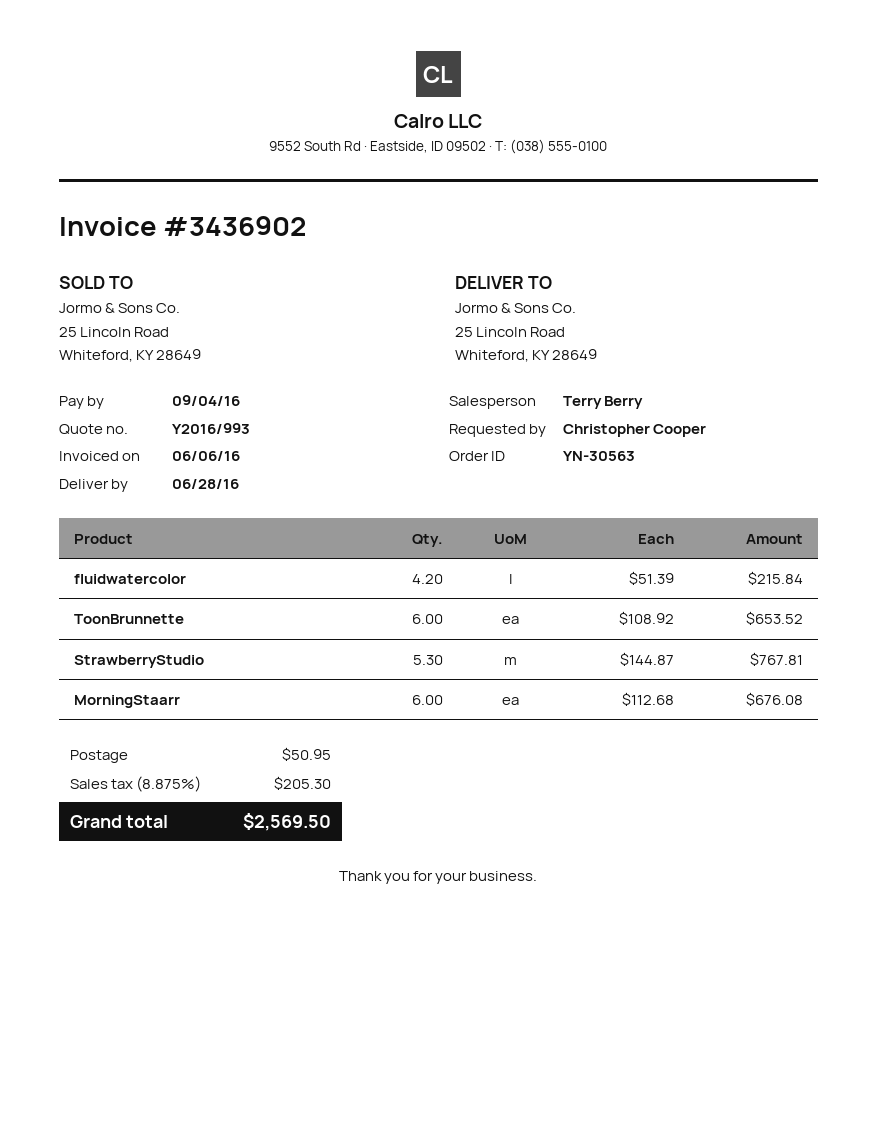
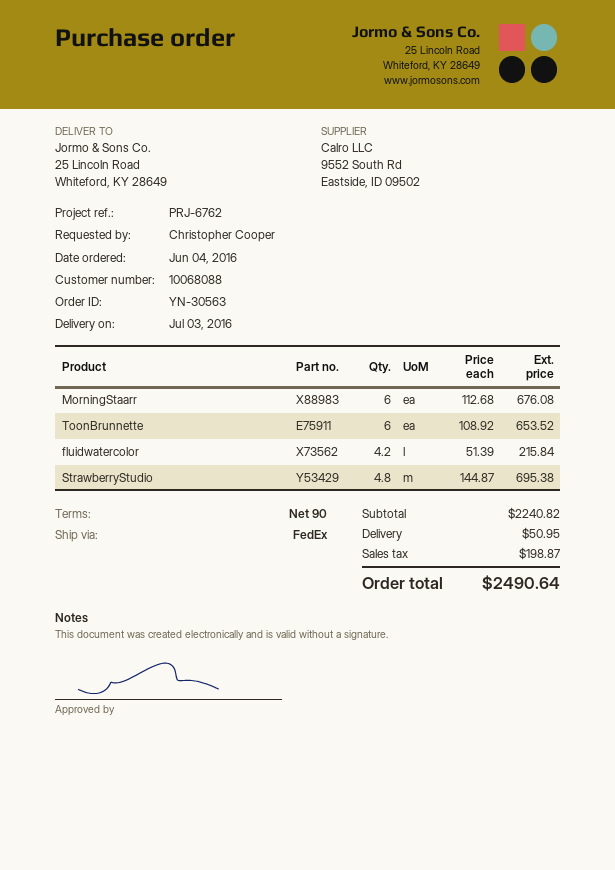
delivery date: 2016-06-28 -> 2016-07-03
StrawberryStudio: 5.3 x 144.87 = 767.81 -> 4.8 x 144.87 = 695.38
tax: 205.30 -> 198.87
total: 2569.50 -> 2490.64

